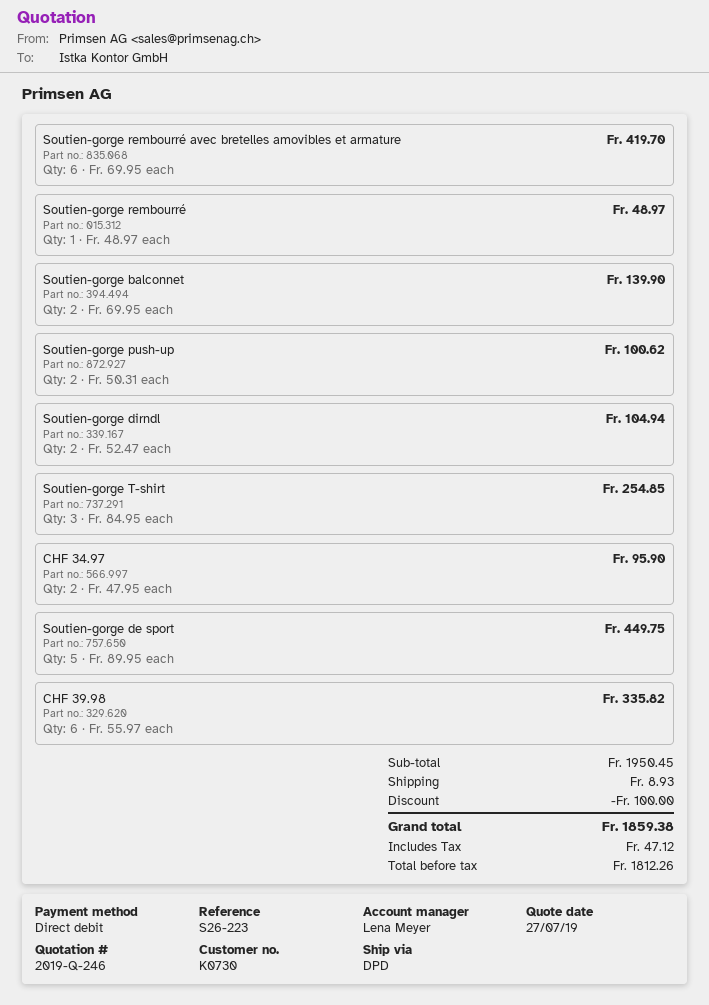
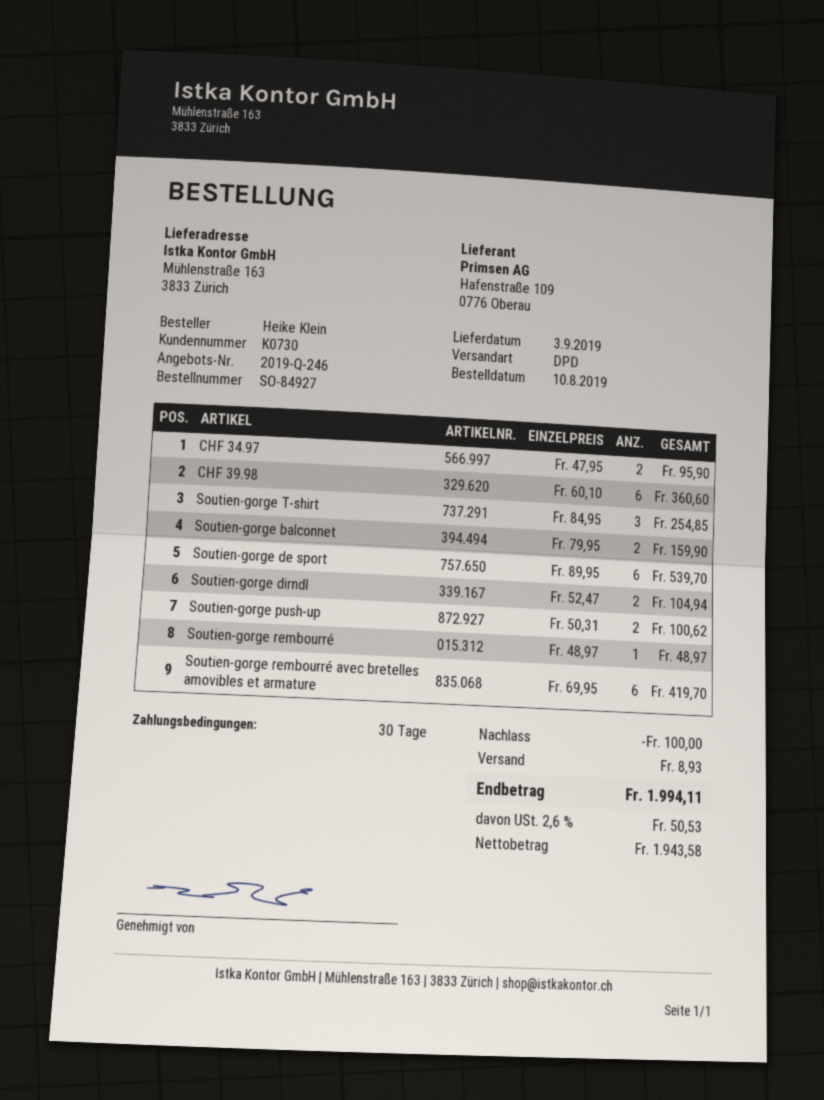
Soutien-gorge balconnet: 2 x 69.95 = 139.90 -> 2 x 79.95 = 159.90
Soutien-gorge de sport: 5 x 89.95 = 449.75 -> 6 x 89.95 = 539.70
CHF 39.98: 6 x 55.97 = 335.82 -> 6 x 60.10 = 360.60
net: 1812.26 -> 1943.58
tax: 47.12 -> 50.53
total: 1859.38 -> 1994.11

